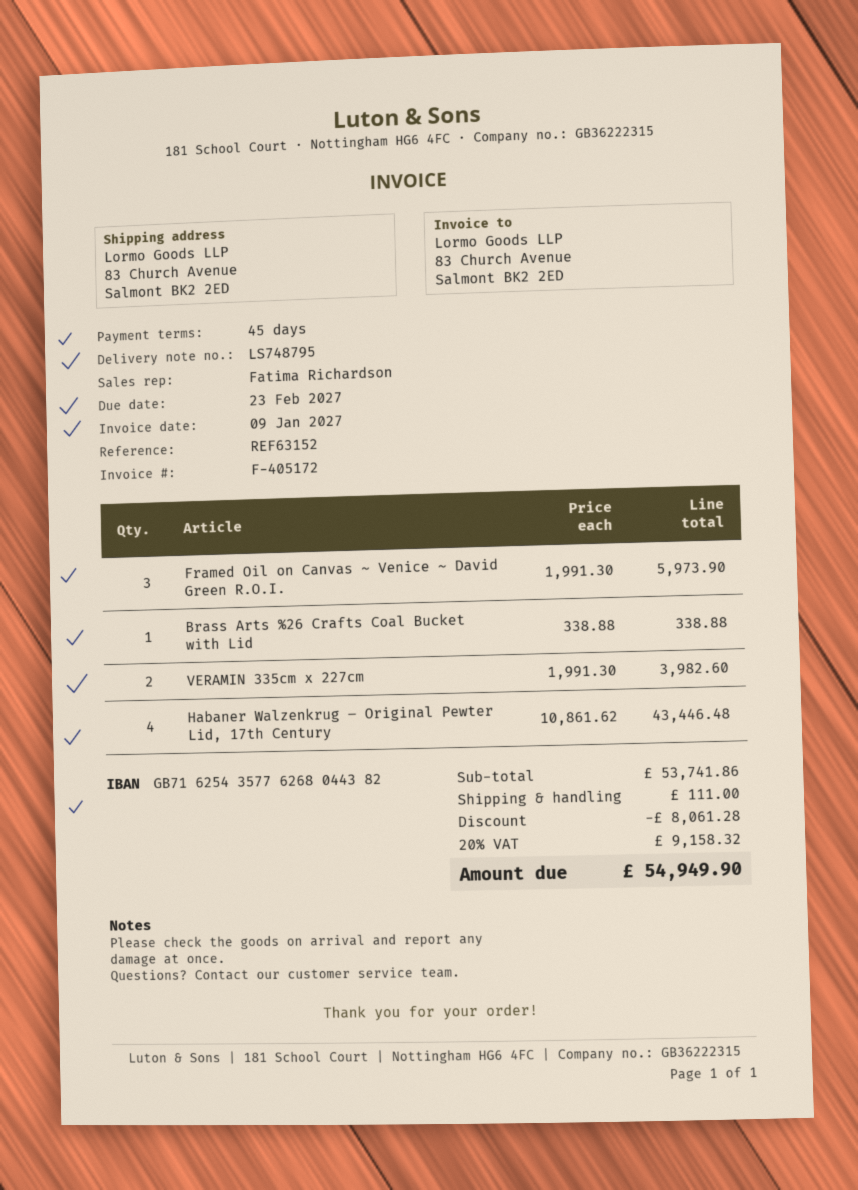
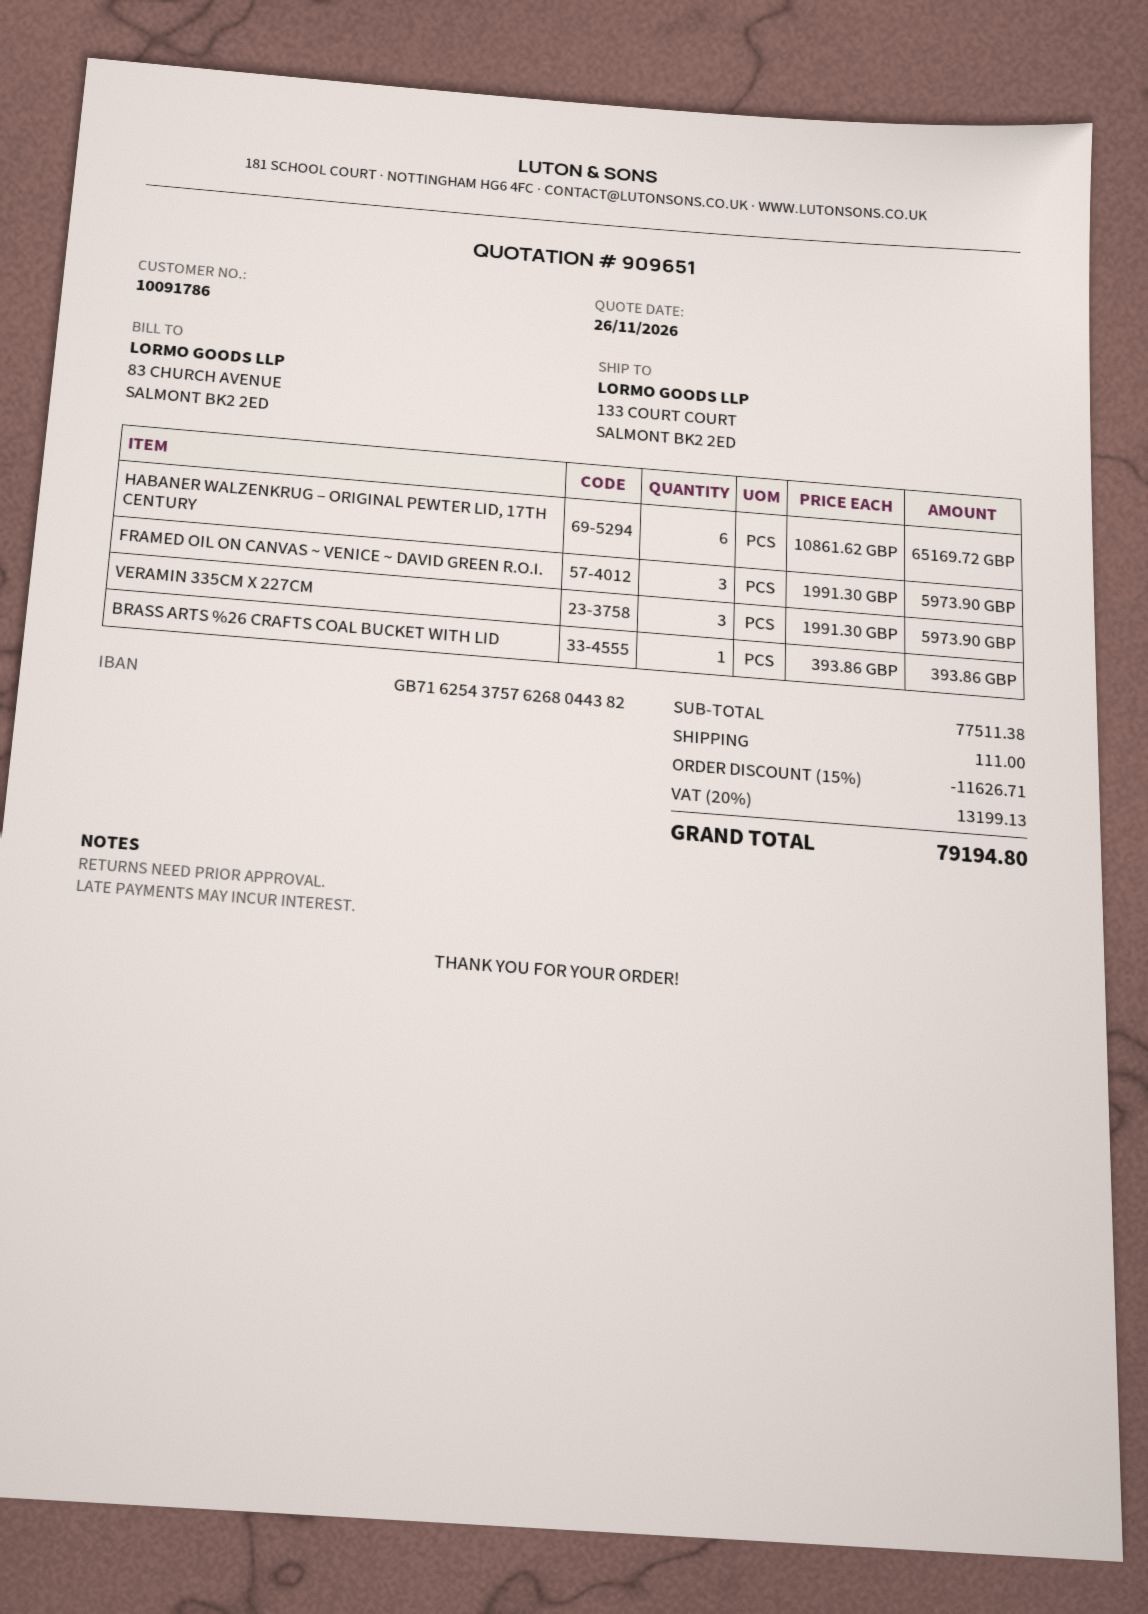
bank account: GB71625435776268044382 -> GB71625437576268044382
ship to: 83 Church Avenue, Salmont BK2 2ED -> 133 COURT COURT, SALMONT BK2 2ED
Brass Arts %26 Crafts Coal Bucket with Lid: 1 x 338.88 = 338.88 -> 1 x 393.86 = 393.86
VERAMIN 335cm x 227cm: 2 x 1991.30 = 3982.60 -> 3 x 1991.30 = 5973.90
Habaner Walzenkrug – Original Pewter Lid, 17th Century: 4 x 10861.62 = 43446.48 -> 6 x 10861.62 = 65169.72
subtotal: 53741.86 -> 77511.38
discount: 8061.28 -> 11626.71
tax: 20% = 9158.32 -> 20% = 13199.13
total: 54949.90 -> 79194.80

